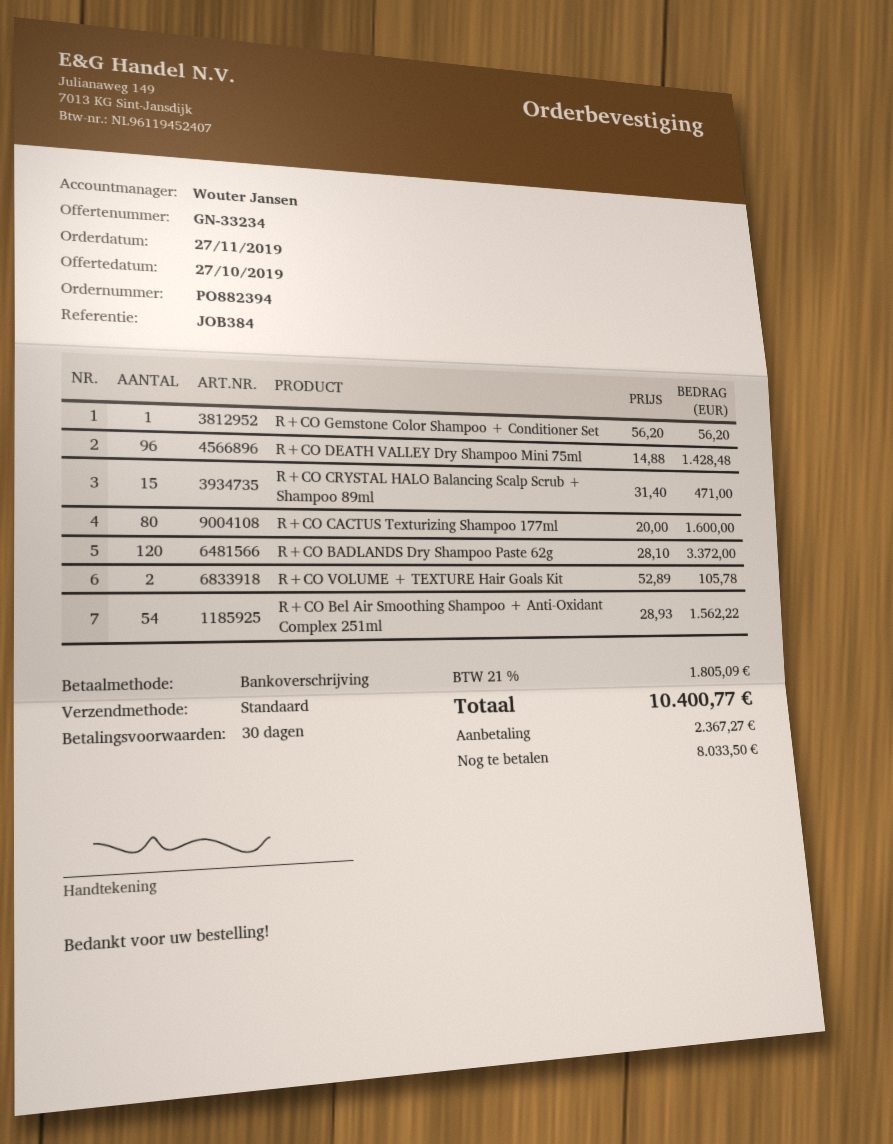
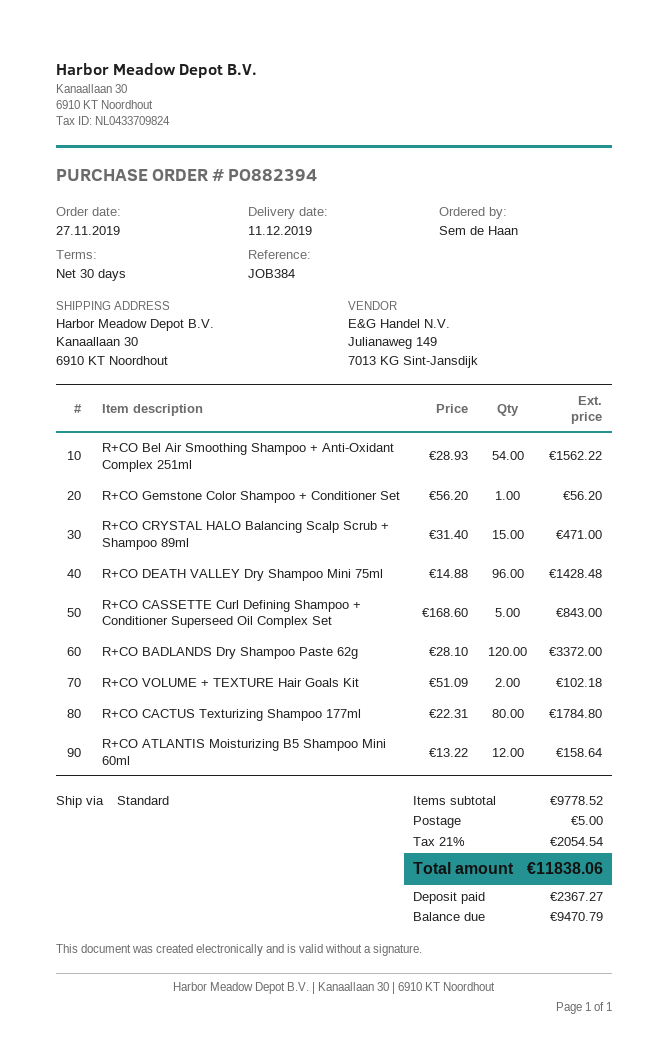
R+CO CACTUS Texturizing Shampoo 177ml: 80 x 20.00 = 1600.00 -> 80 x 22.31 = 1784.80
R+CO VOLUME + TEXTURE Hair Goals Kit: 2 x 52.89 = 105.78 -> 2 x 51.09 = 102.18
R+CO CASSETTE Curl Defining Shampoo + Conditioner Superseed Oil Complex Set: none -> 5 x 168.60 = 843.00
R+CO ATLANTIS Moisturizing B5 Shampoo Mini 60ml: none -> 12 x 13.22 = 158.64
shipping: none -> 5.00
tax: 21% = 1805.09 -> 21% = 2054.54
total: 10400.77 -> 11838.06
balance: 8033.50 -> 9470.79

